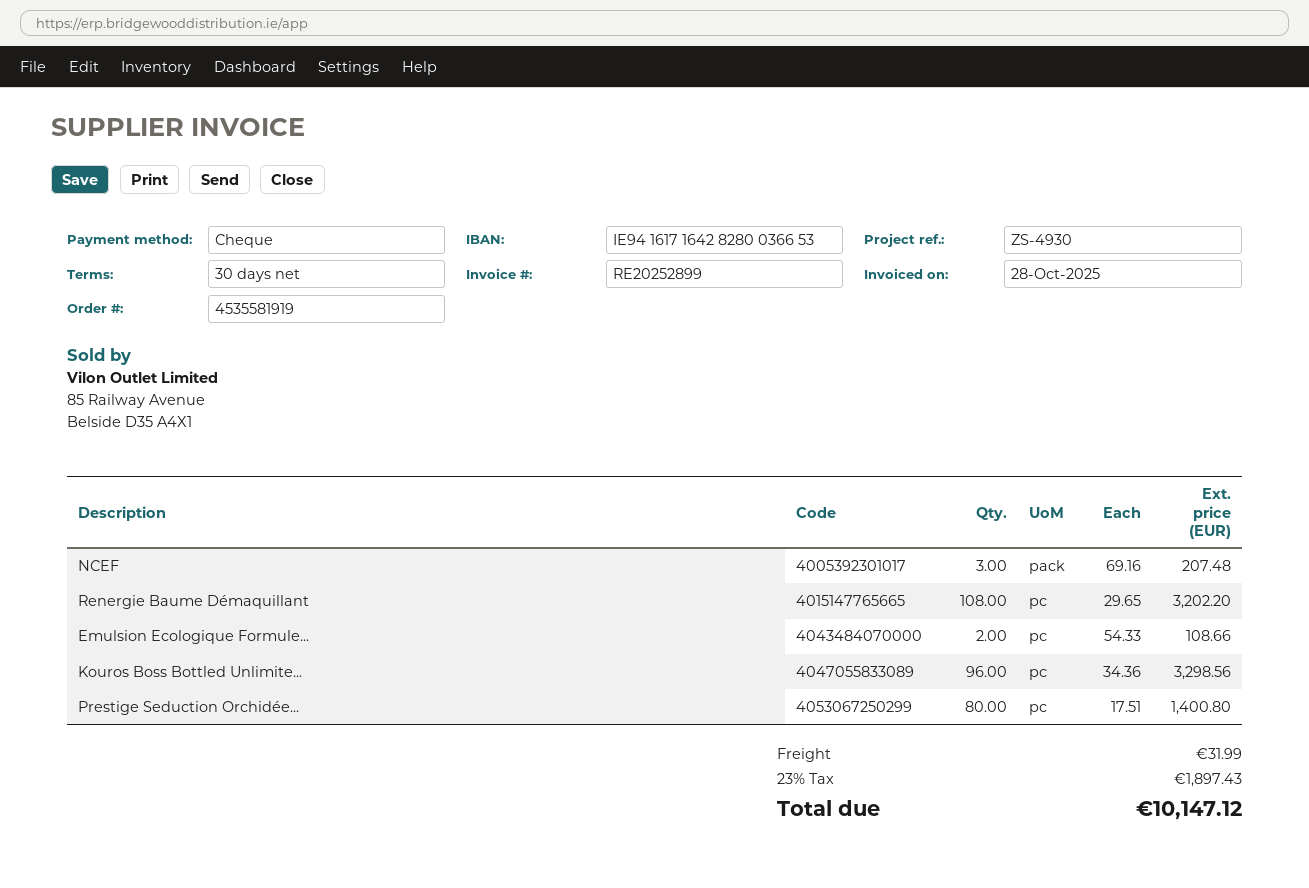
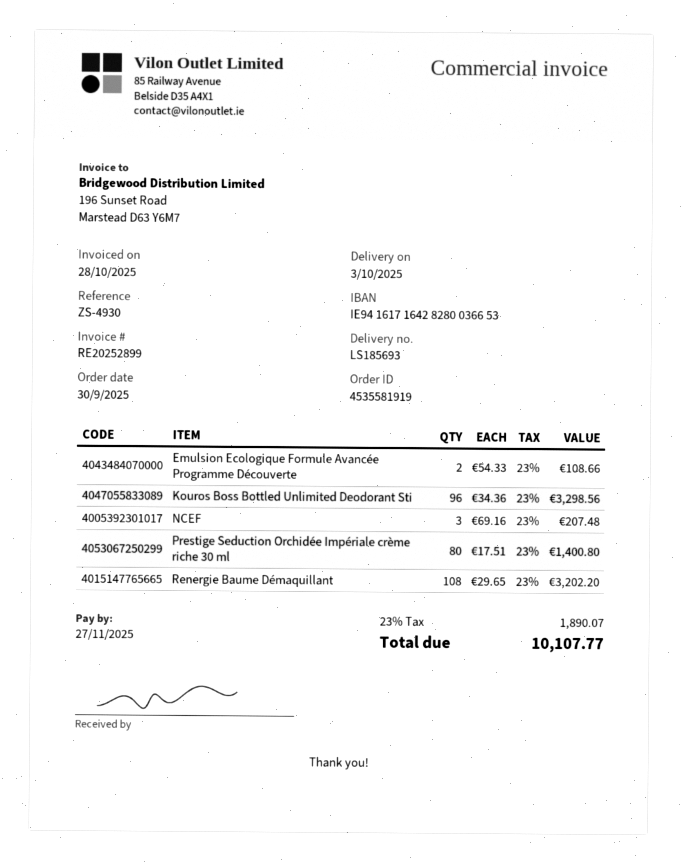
shipping: 31.99 -> none
tax: 23% = 1897.43 -> 23% = 1890.07
total: 10147.12 -> 10107.77

